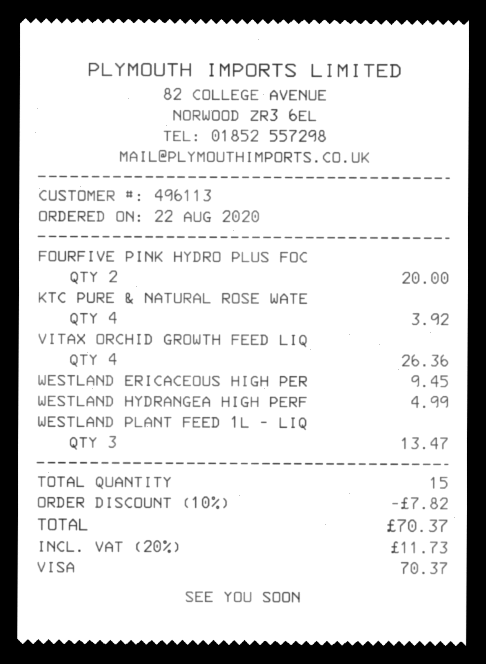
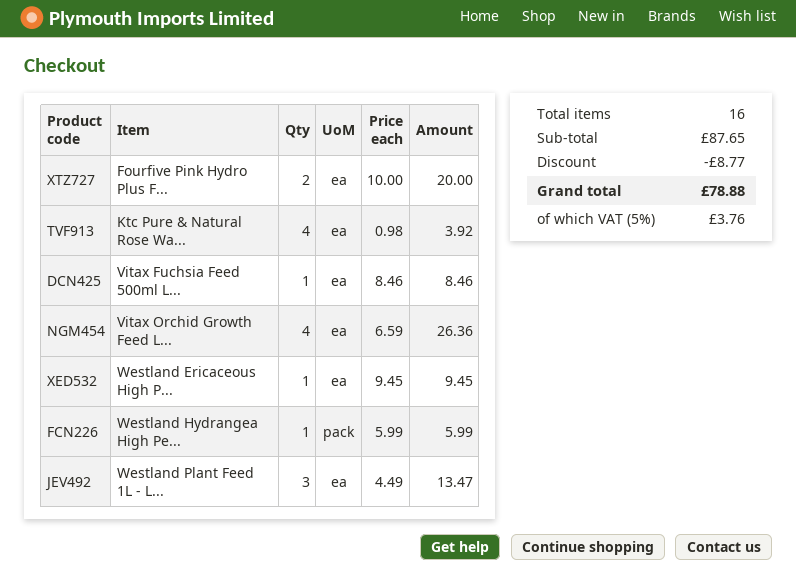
WESTLAND HYDRANGEA HIGH PERF: 1 for 4.99 -> 1 for 5.99
Vitax Fuchsia Feed 500ml L...: none -> 1 for 8.46
total quantity: 15 -> 16
discount: 7.82 -> 8.77
tax: 20% = 11.73 -> 5% = 3.76
total: 70.37 -> 78.88

